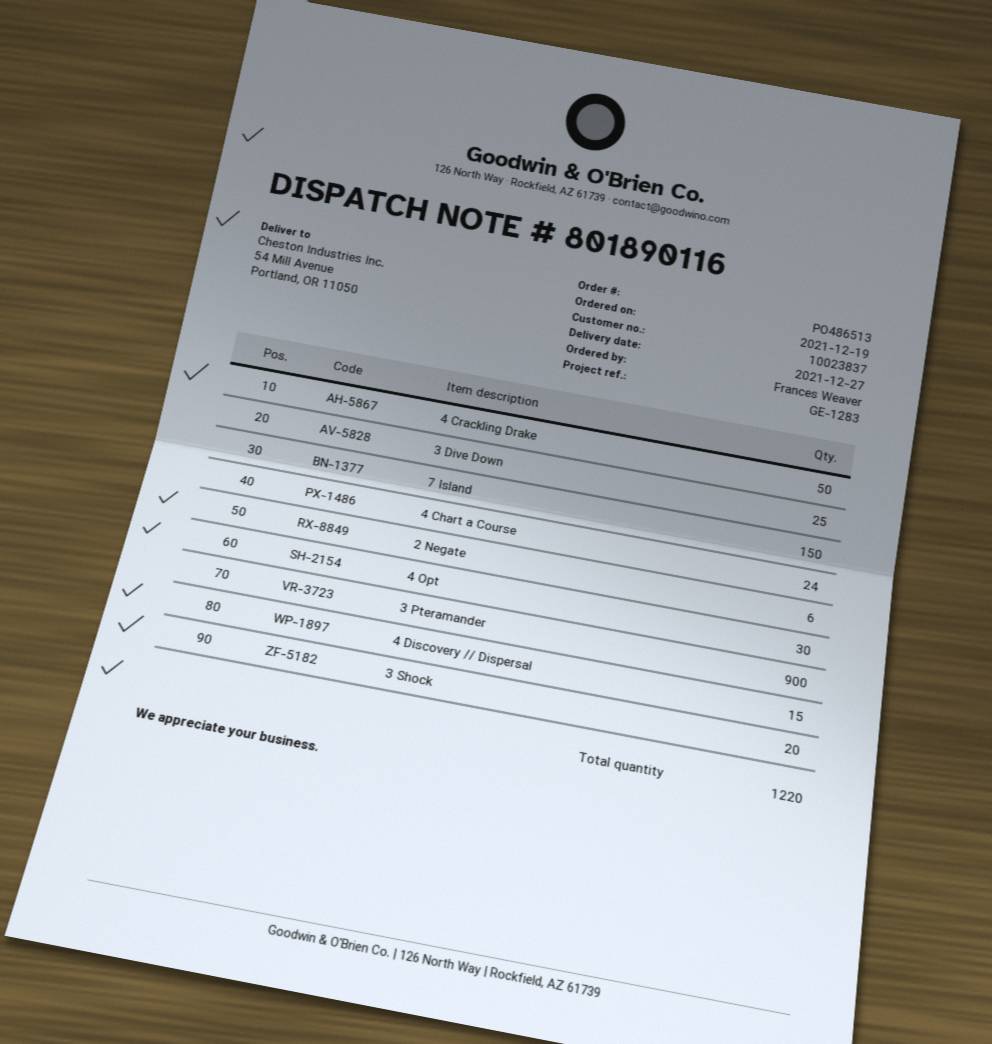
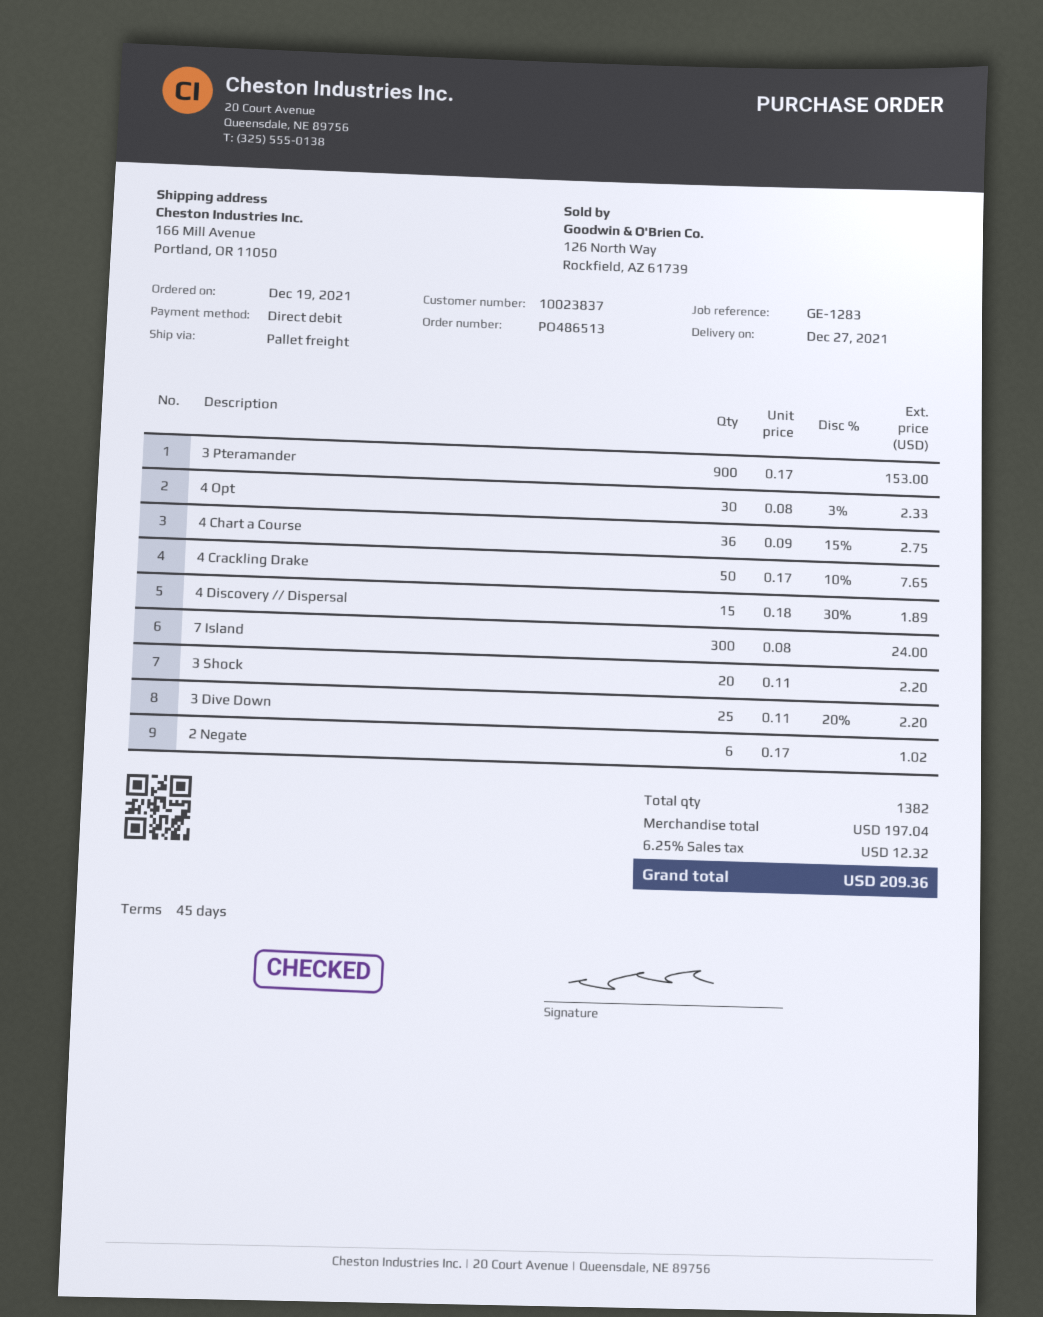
ship to: 54 Mill Avenue, Portland, OR 11050 -> 166 Mill Avenue, Portland, OR 11050
7 Island: 150 -> 300
4 Chart a Course: 24 -> 36
total quantity: 1220 -> 1382

